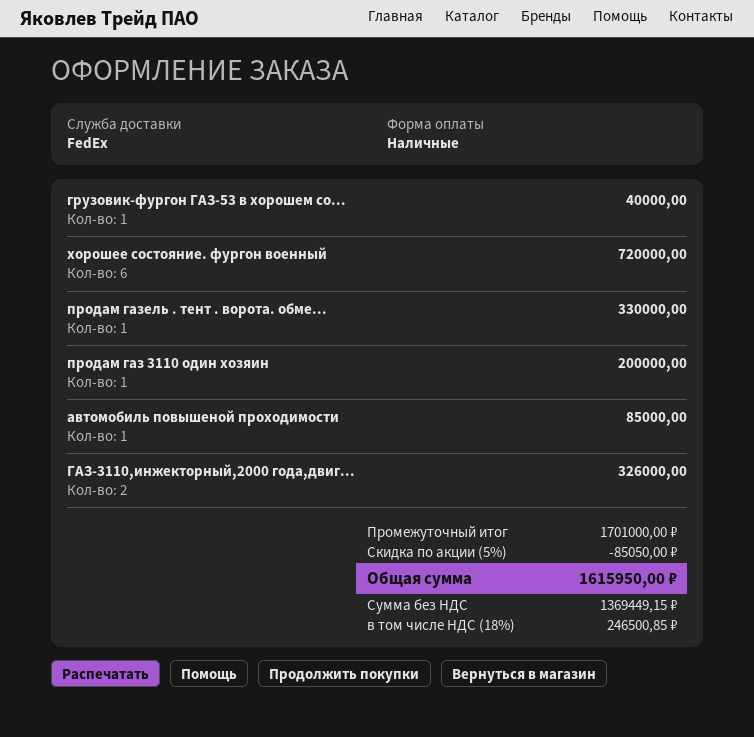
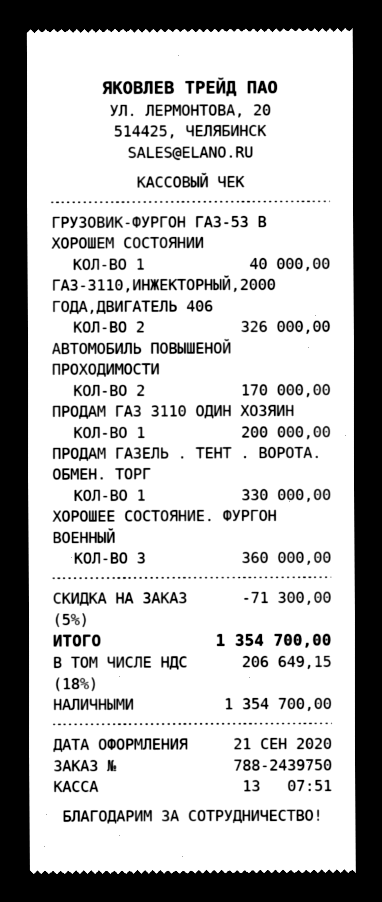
хорошее состояние. фургон военный: 6 for 720000.00 -> 3 for 360000.00
автомобиль повышеной проходимости: 1 for 85000.00 -> 2 for 170000.00
discount: 5% = 85050.00 -> 5% = 71300.00
tax: 18% = 246500.85 -> 18% = 206649.15
total: 1615950.00 -> 1354700.00

